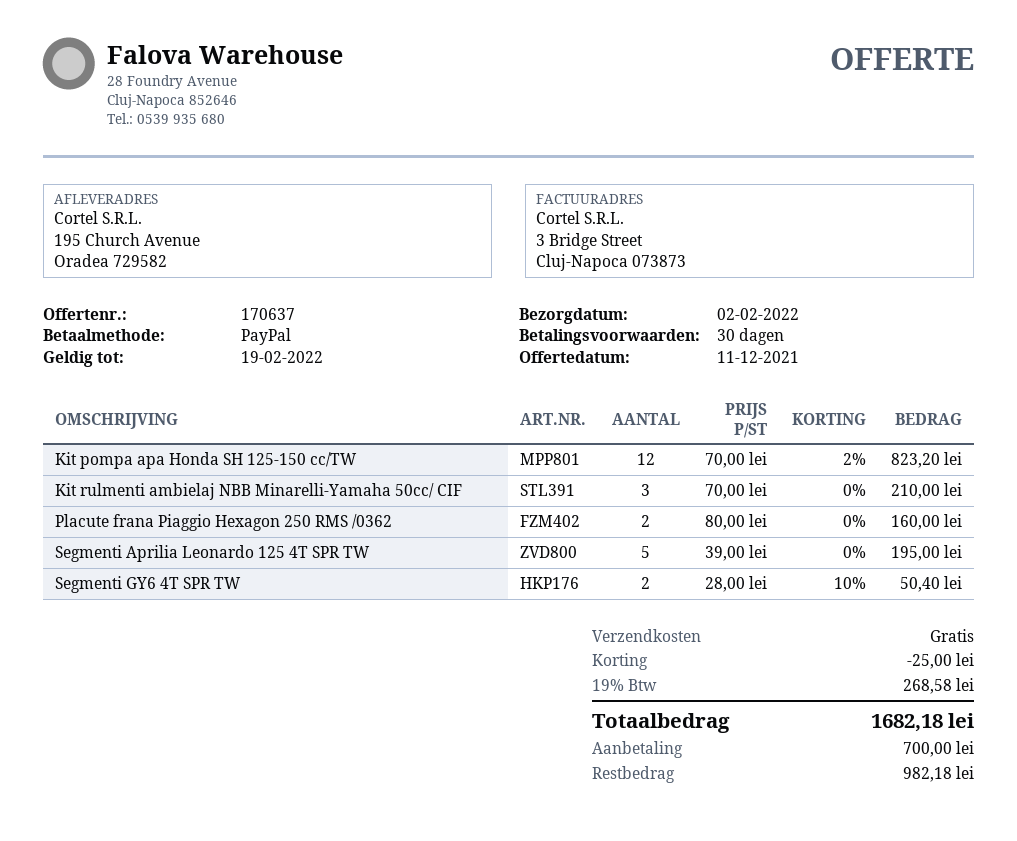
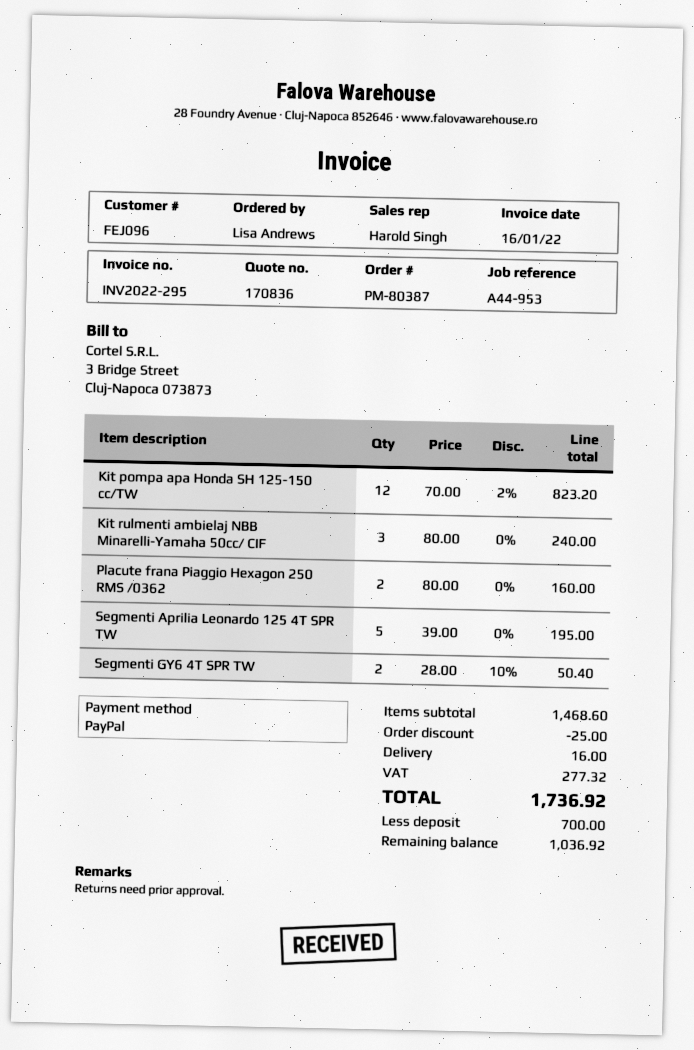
quote number: 170637 -> 170836
Kit rulmenti ambielaj NBB Minarelli-Yamaha 50cc/ CIF: 3 x 70.00 = 210.00 -> 3 x 80.00 = 240.00
shipping: 0.00 -> 16.00
tax: 268.58 -> 277.32
total: 1682.18 -> 1736.92
balance: 982.18 -> 1036.92

